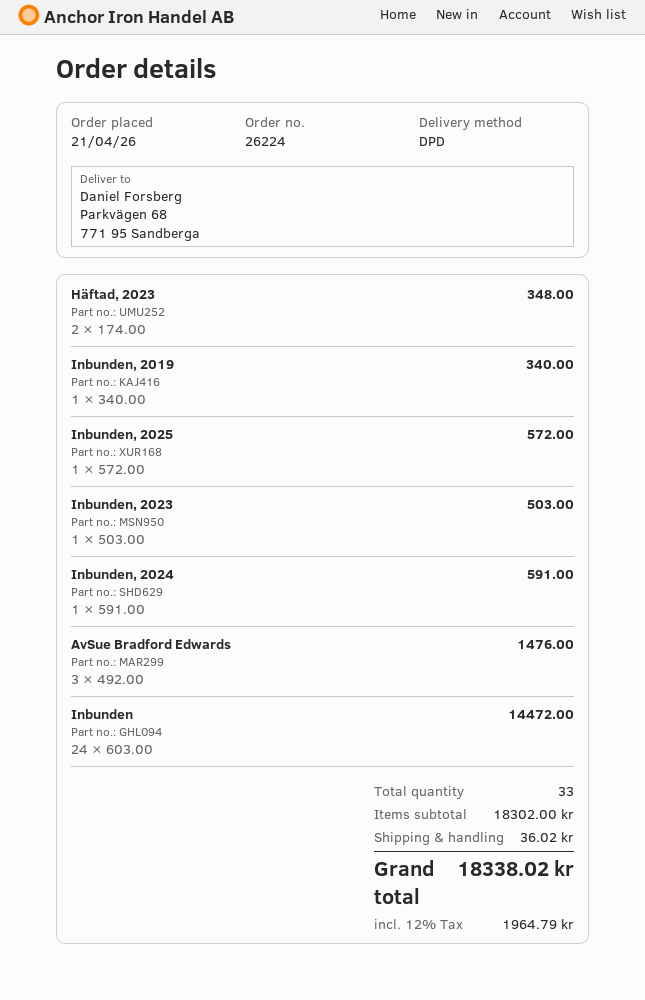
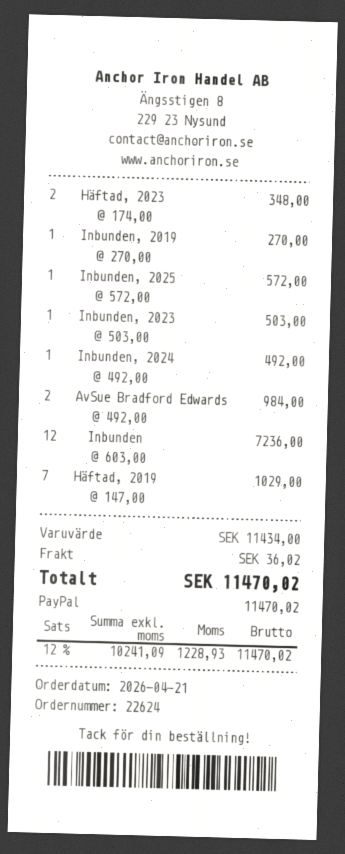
order number: 26224 -> 22624
Inbunden, 2019: 1 x 340.00 = 340.00 -> 1 x 270.00 = 270.00
Inbunden, 2024: 1 x 591.00 = 591.00 -> 1 x 492.00 = 492.00
AvSue Bradford Edwards: 3 x 492.00 = 1476.00 -> 2 x 492.00 = 984.00
Inbunden: 24 x 603.00 = 14472.00 -> 12 x 603.00 = 7236.00
Häftad, 2019: none -> 7 x 147.00 = 1029.00
subtotal: 18302.00 -> 11434.00
tax: 12% = 1964.79 -> 12% = 1228.93
total: 18338.02 -> 11470.02

